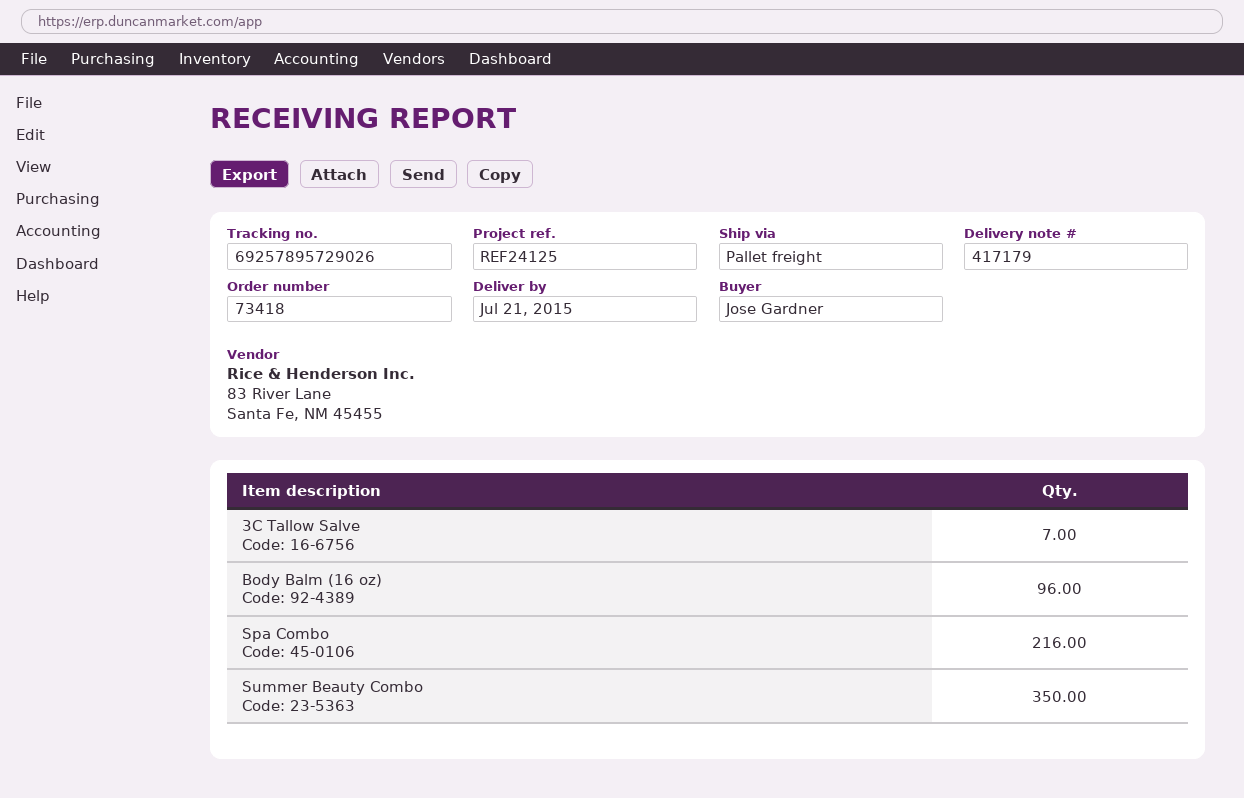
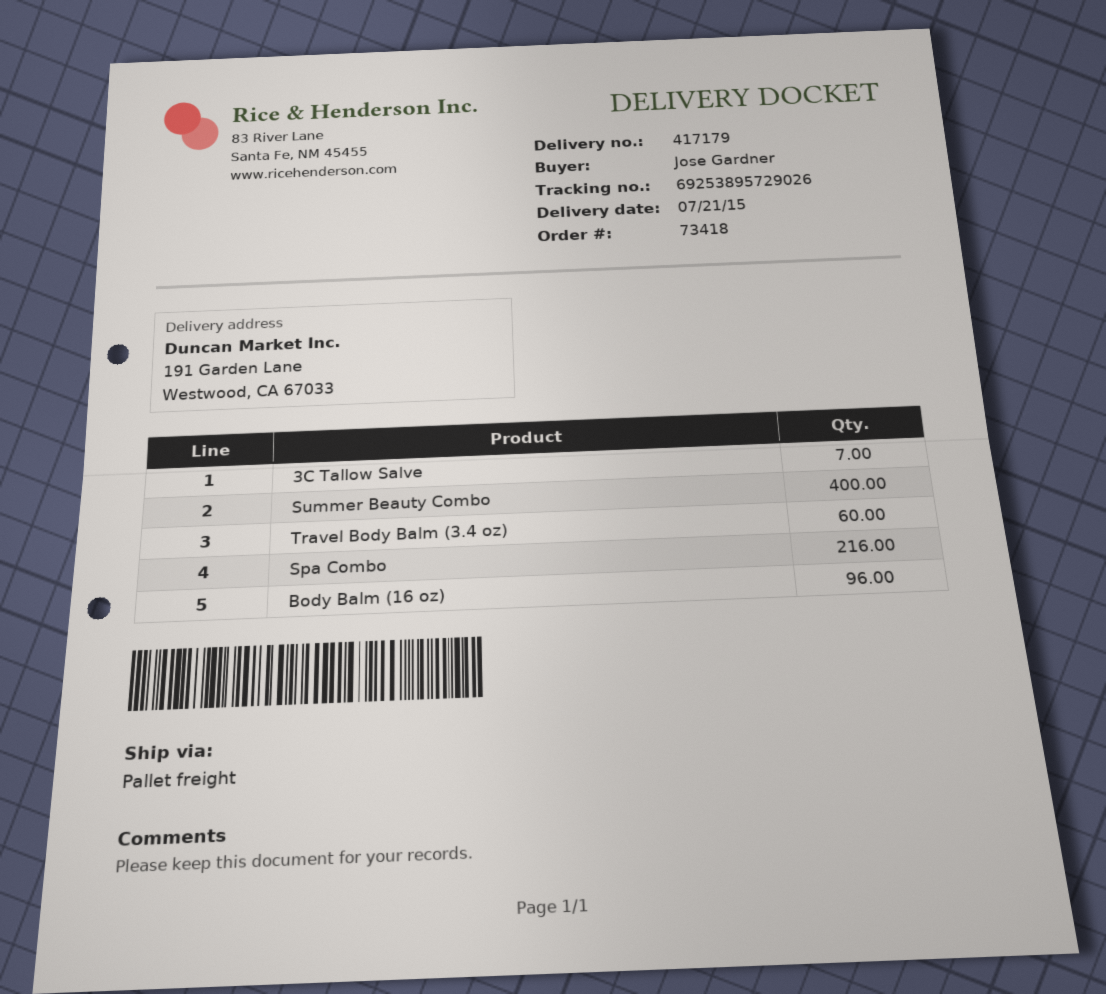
tracking number: 69257895729026 -> 69253895729026
Summer Beauty Combo: 350 -> 400
Travel Body Balm (3.4 oz): none -> 60

